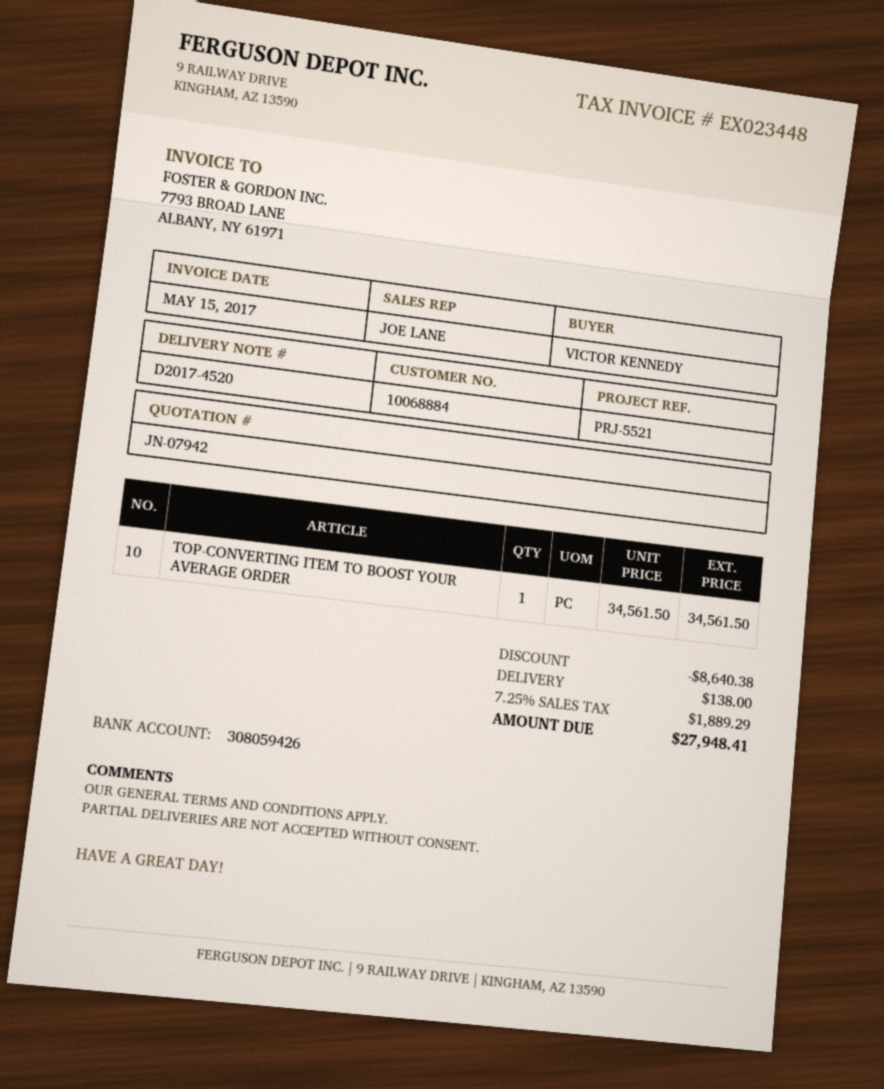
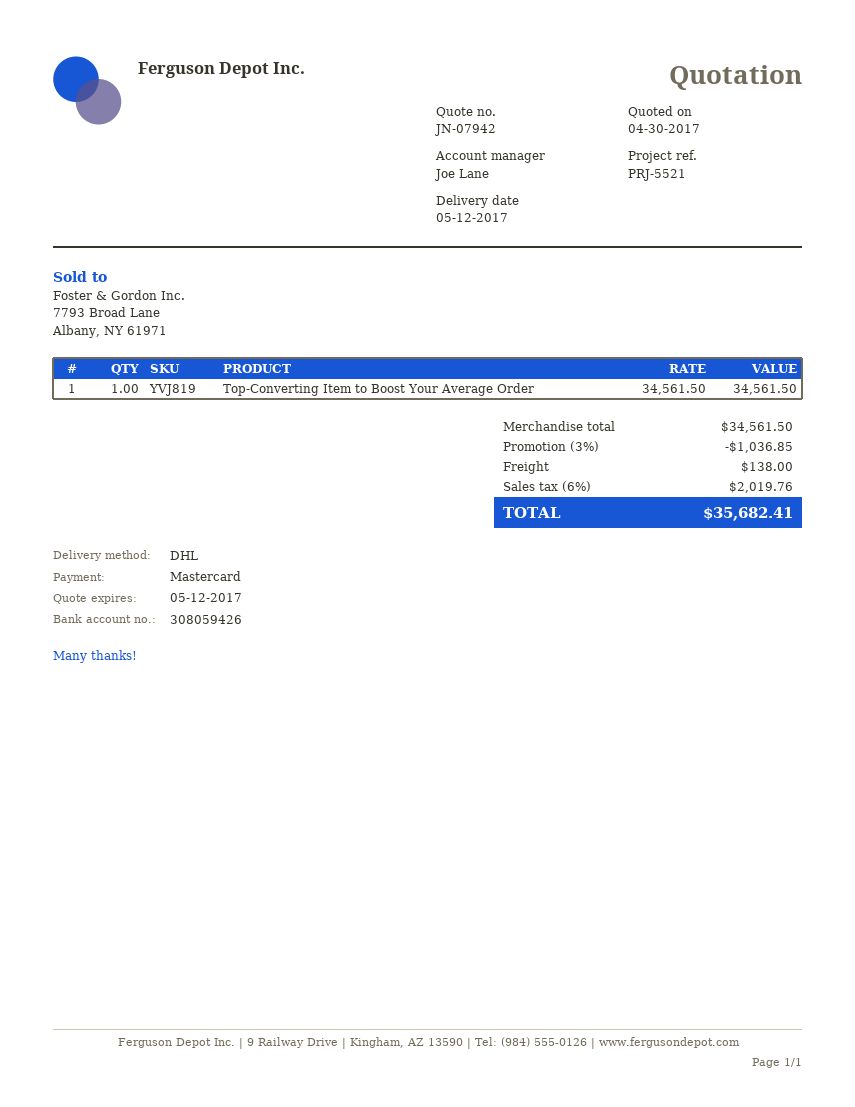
discount: 8640.38 -> 1036.85
tax: 7.25% = 1889.29 -> 6% = 2019.76
total: 27948.41 -> 35682.41

